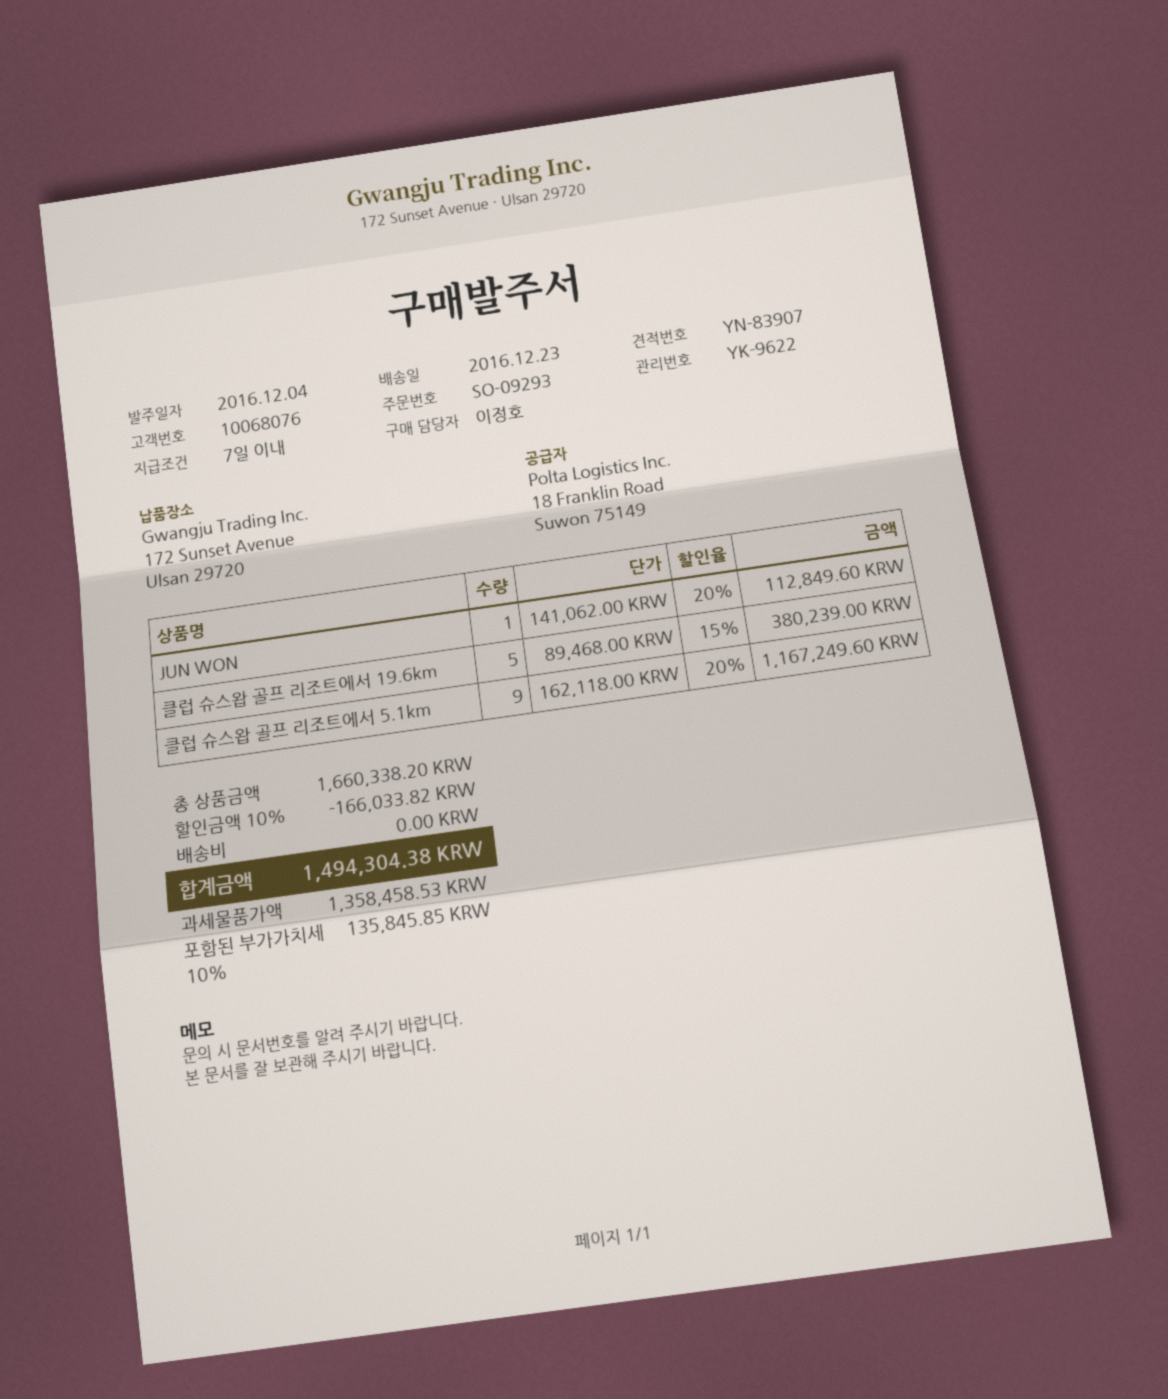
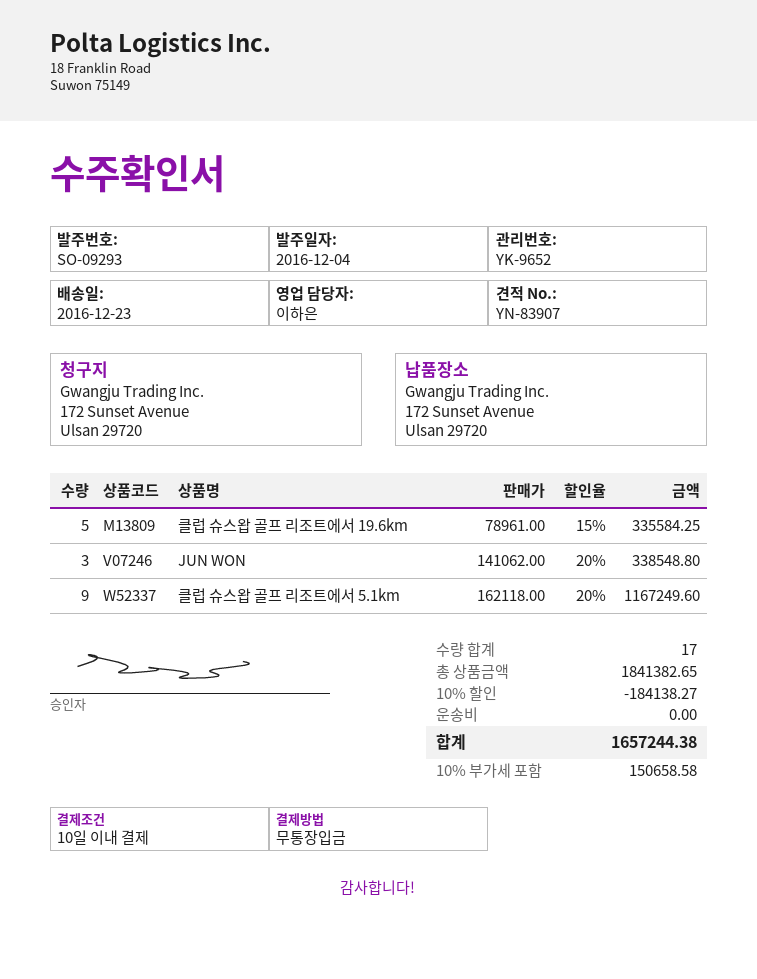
payment terms: 7 days -> 10 days
reference: YK-9622 -> YK-9652
JUN WON: 1 x 141062.00 - 20% = 112849.60 -> 3 x 141062.00 - 20% = 338548.80
클럽 슈스왑 골프 리조트에서 19.6km: 5 x 89468.00 - 15% = 380239.00 -> 5 x 78961.00 - 15% = 335584.25
subtotal: 1660338.20 -> 1841382.65
discount: 10% = 166033.82 -> 10% = 184138.27
tax: 10% = 135845.85 -> 10% = 150658.58
total: 1494304.38 -> 1657244.38

